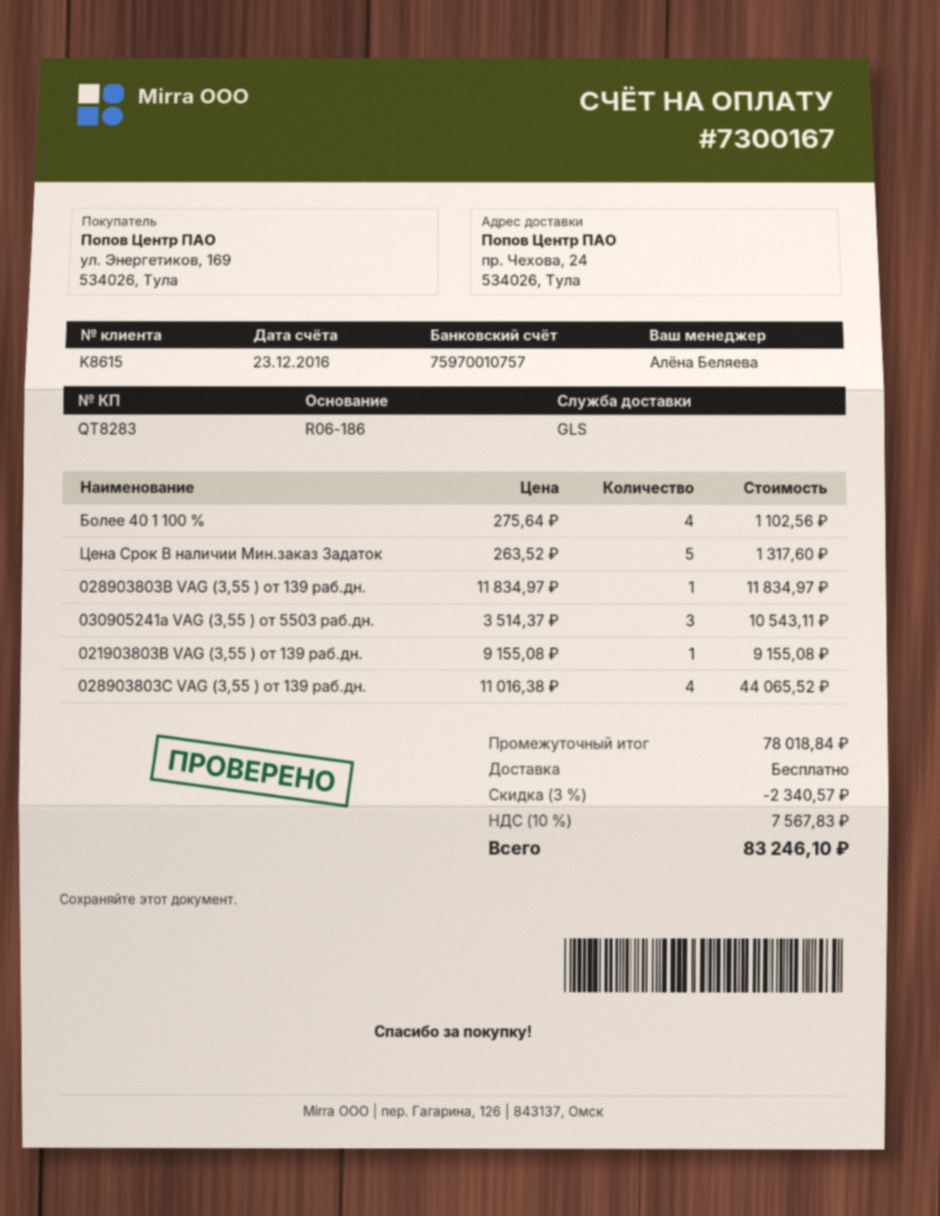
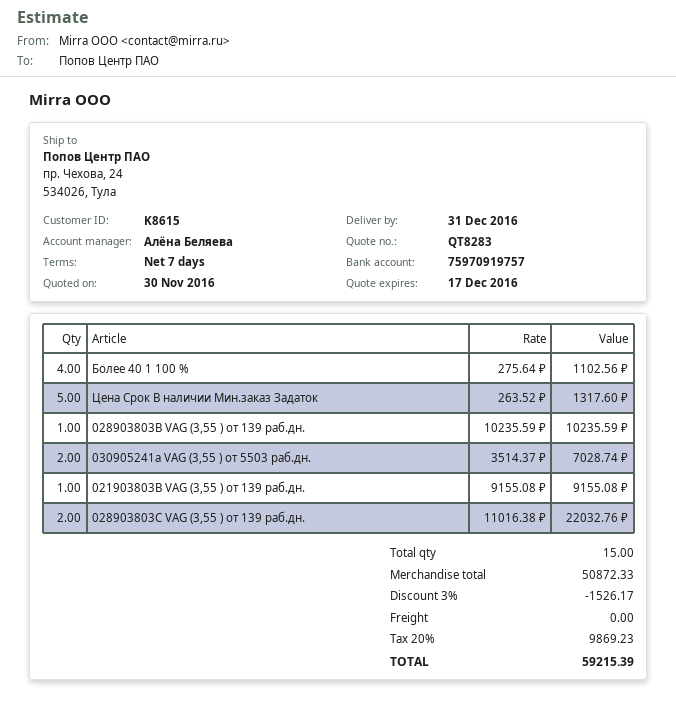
bank account: 75970010757 -> 75970919757
028903803B VAG (3,55 ) от 139 раб.дн.: 1 x 11834.97 = 11834.97 -> 1 x 10235.59 = 10235.59
030905241a VAG (3,55 ) от 5503 раб.дн.: 3 x 3514.37 = 10543.11 -> 2 x 3514.37 = 7028.74
028903803C VAG (3,55 ) от 139 раб.дн.: 4 x 11016.38 = 44065.52 -> 2 x 11016.38 = 22032.76
subtotal: 78018.84 -> 50872.33
discount: 3% = 2340.57 -> 3% = 1526.17
tax: 10% = 7567.83 -> 20% = 9869.23
total: 83246.10 -> 59215.39

